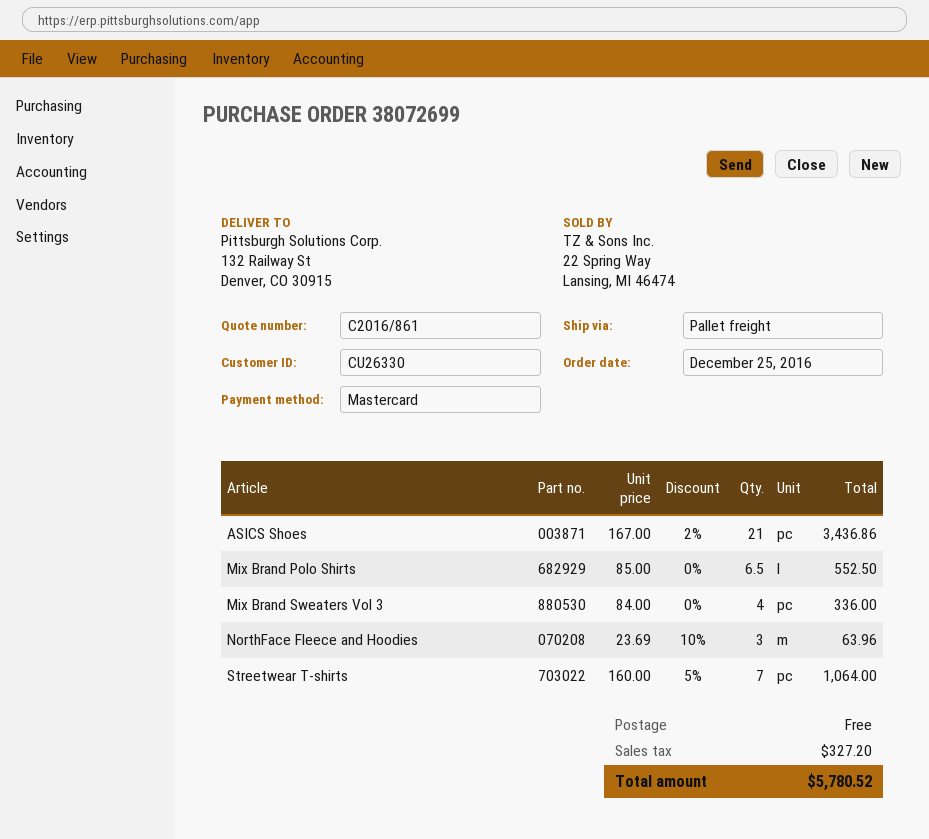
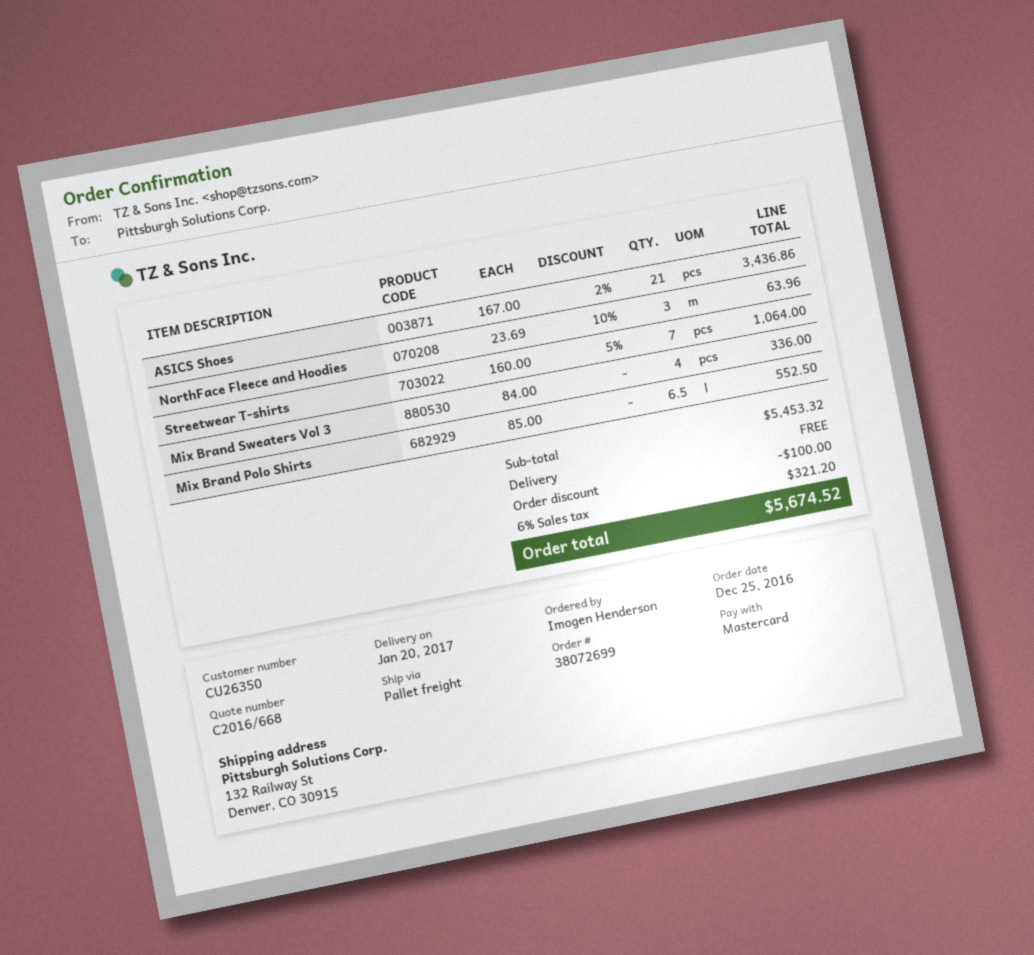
quote number: C2016/861 -> C2016/668
customer number: CU26330 -> CU26350
discount: none -> 100.00
tax: 327.20 -> 321.20
total: 5780.52 -> 5674.52

